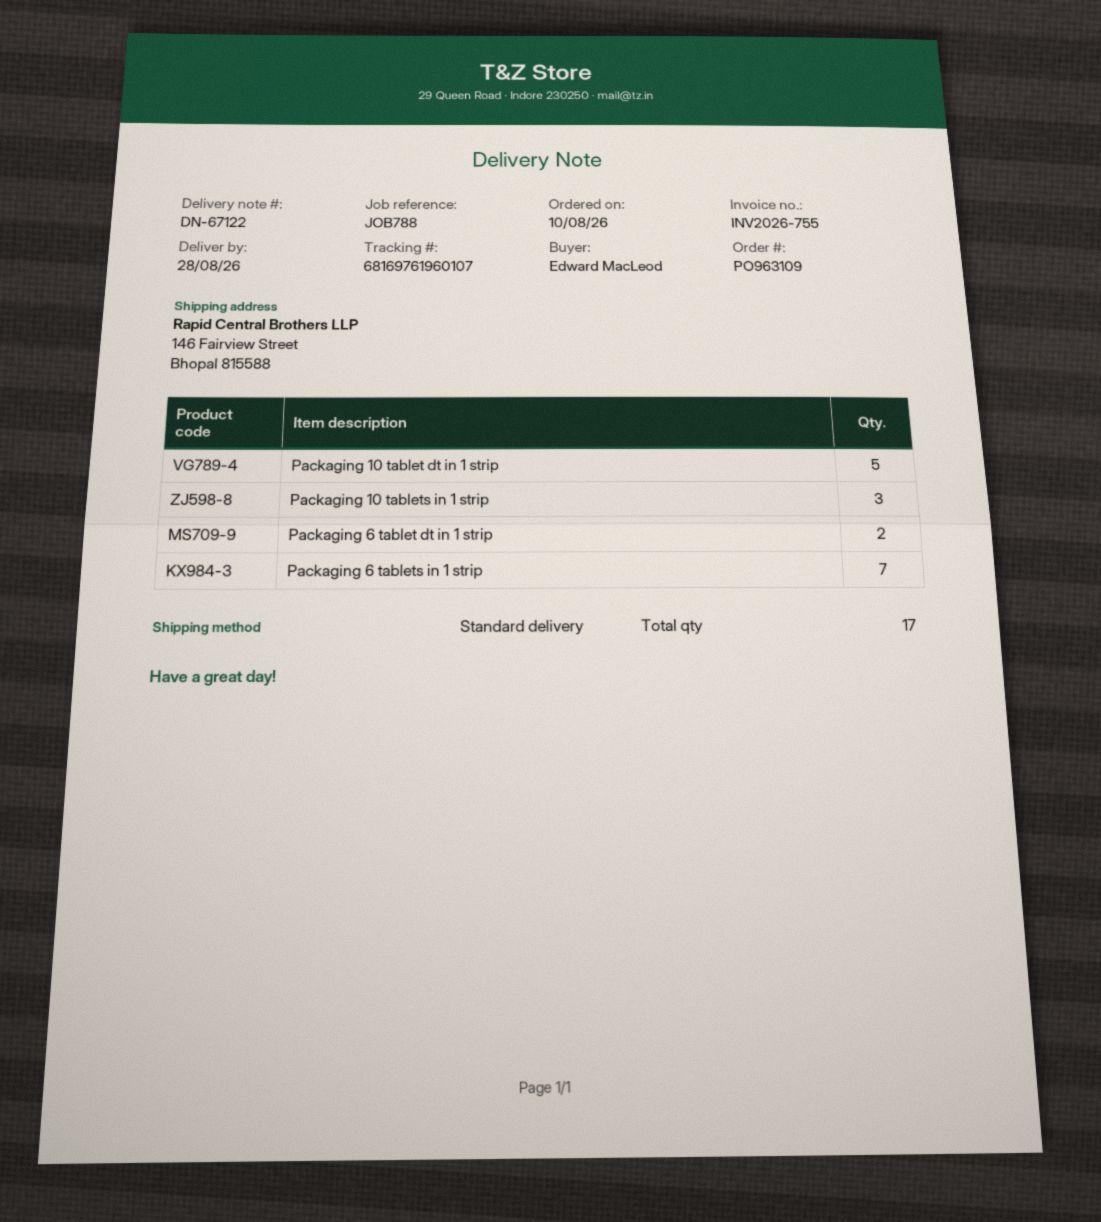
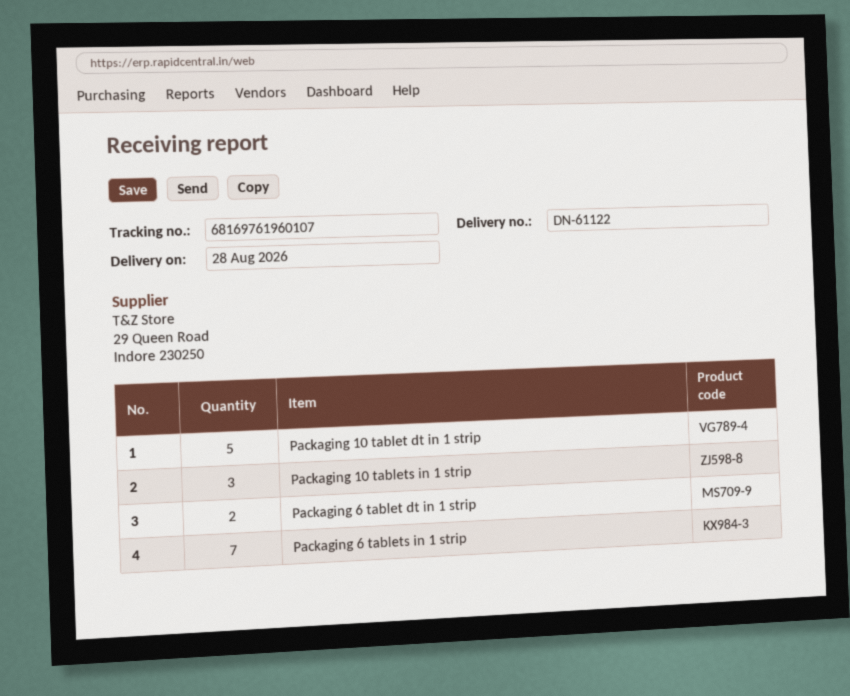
delivery note number: DN-67122 -> DN-61122

